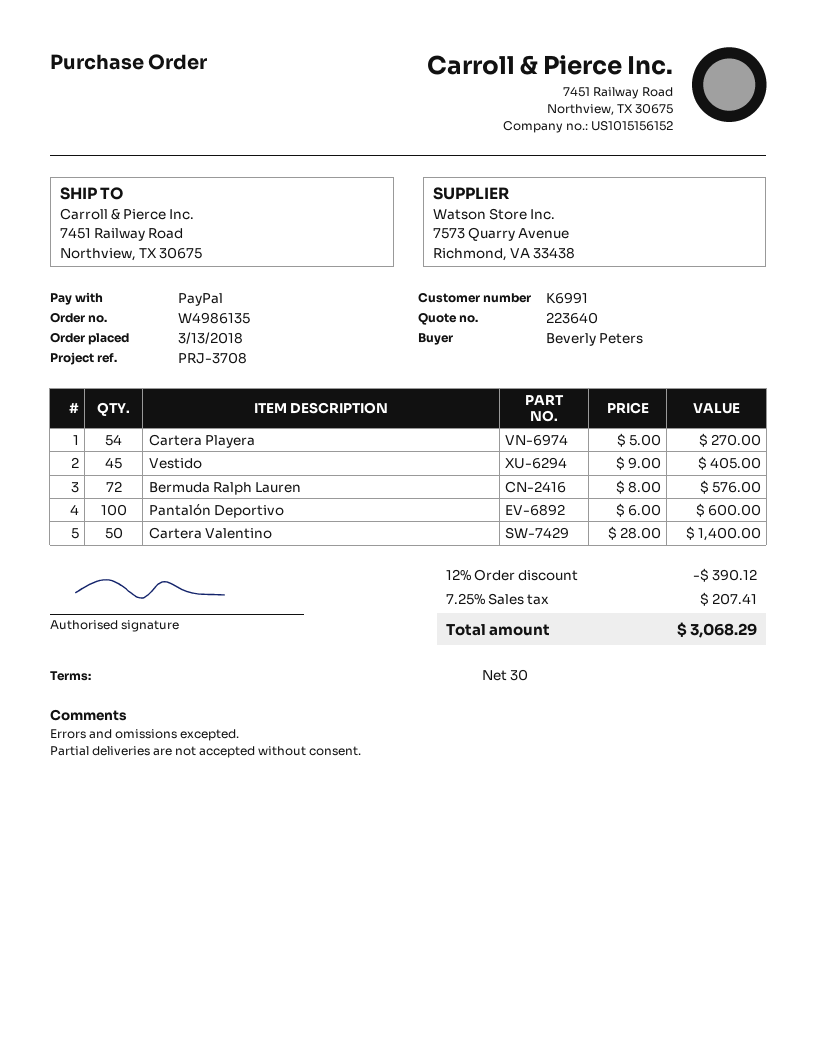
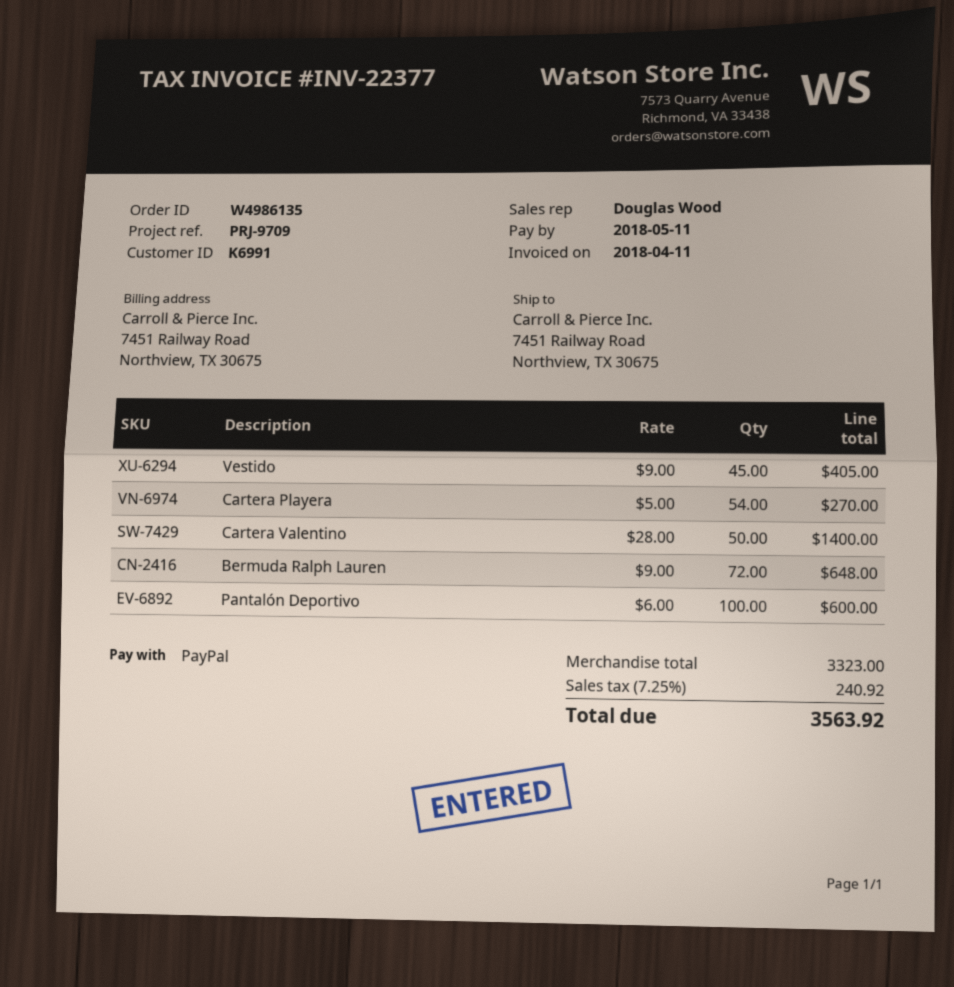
reference: PRJ-3708 -> PRJ-9709
Bermuda Ralph Lauren: 72 x 8.00 = 576.00 -> 72 x 9.00 = 648.00
discount: 12% = 390.12 -> none
tax: 7.25% = 207.41 -> 7.25% = 240.92
total: 3068.29 -> 3563.92

